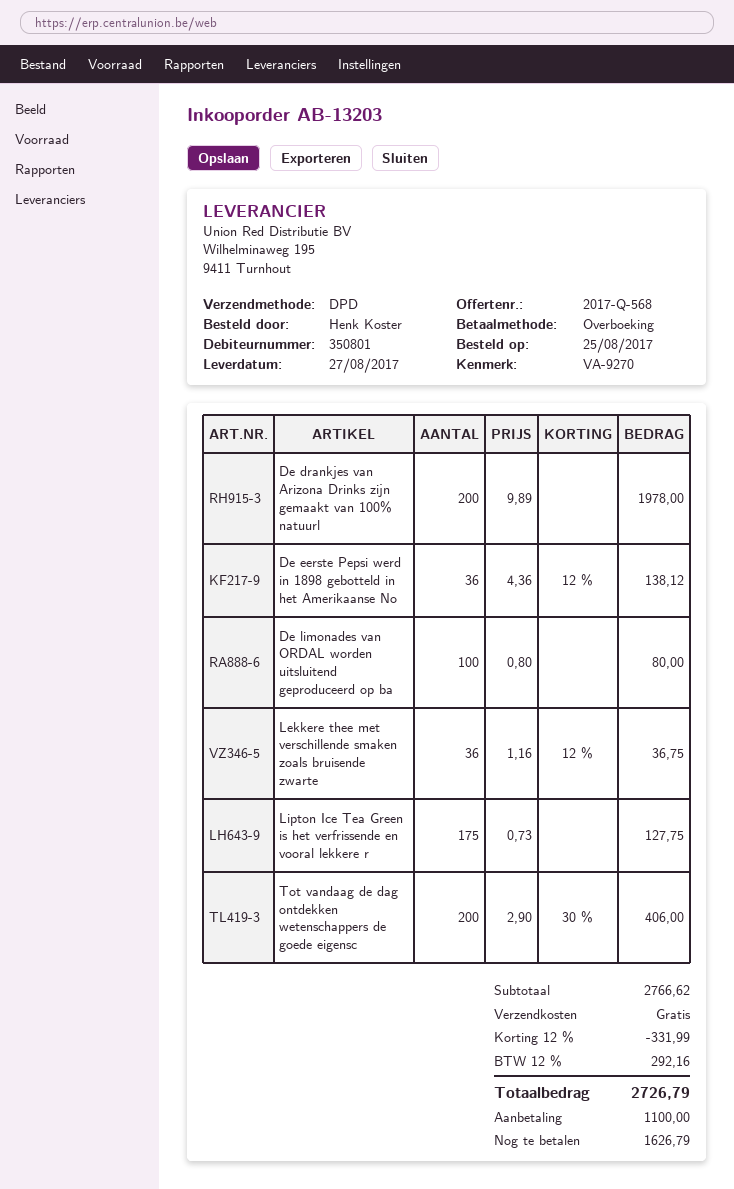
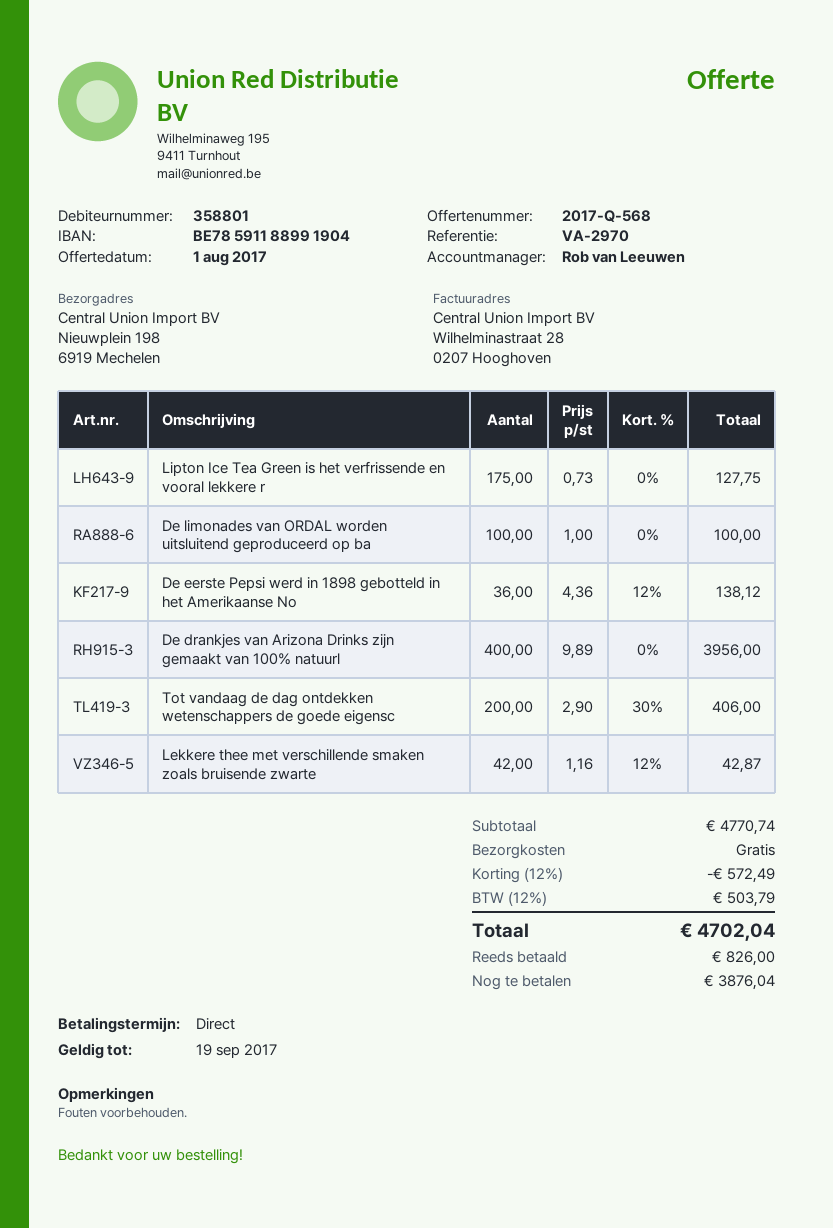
customer number: 350801 -> 358801
reference: VA-9270 -> VA-2970
De drankjes van Arizona Drinks zijn gemaakt van 100% natuurl: 200 x 9.89 = 1978.00 -> 400 x 9.89 = 3956.00
De limonades van ORDAL worden uitsluitend geproduceerd op ba: 100 x 0.80 = 80.00 -> 100 x 1.00 = 100.00
Lekkere thee met verschillende smaken zoals bruisende zwarte: 36 x 1.16 - 12% = 36.75 -> 42 x 1.16 - 12% = 42.87
subtotal: 2766.62 -> 4770.74
discount: 12% = 331.99 -> 12% = 572.49
tax: 12% = 292.16 -> 12% = 503.79
total: 2726.79 -> 4702.04
deposit: 1100.00 -> 826.00
balance: 1626.79 -> 3876.04

